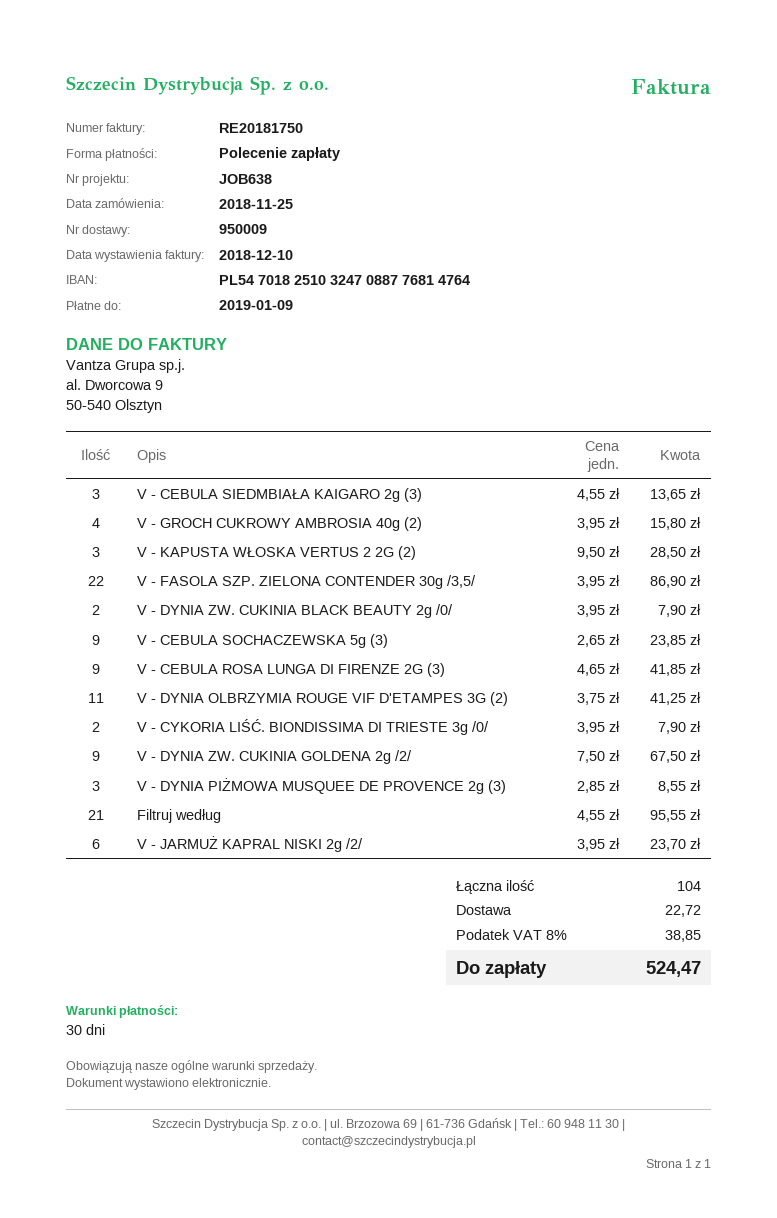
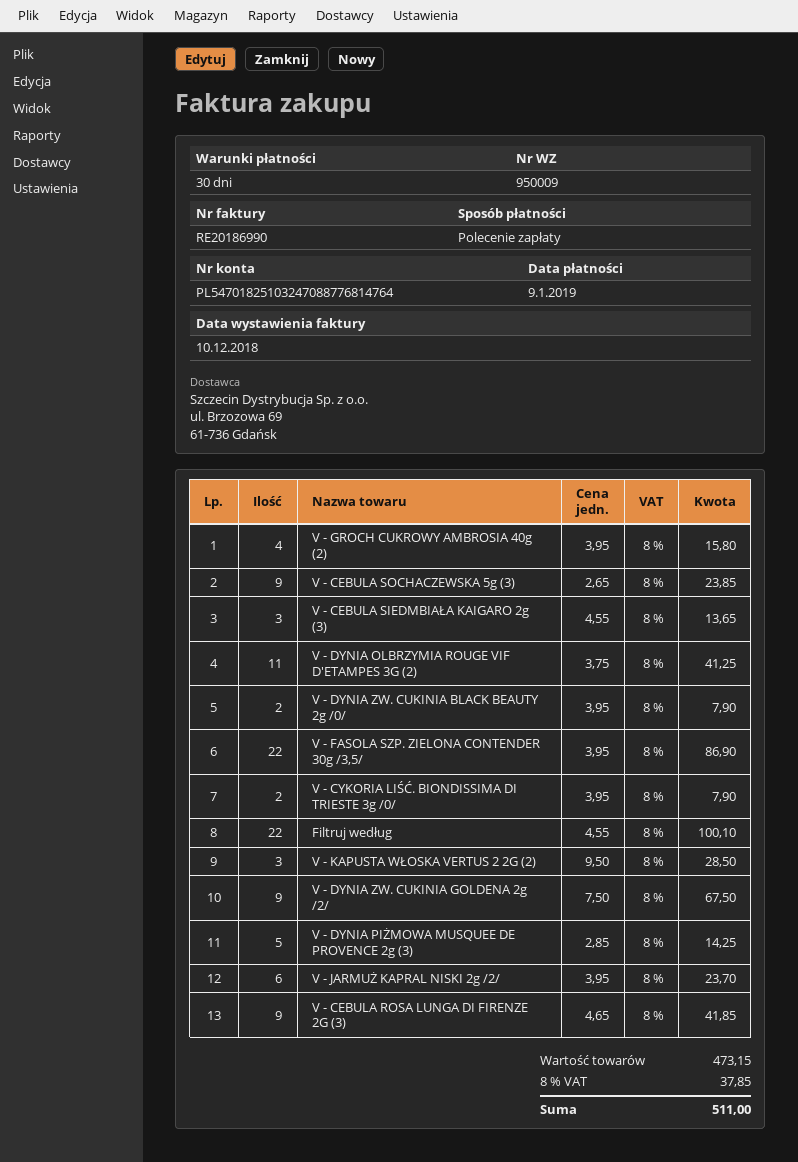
invoice number: RE20181750 -> RE20186990
V - DYNIA PIŻMOWA MUSQUEE DE PROVENCE 2g (3): 3 x 2.85 = 8.55 -> 5 x 2.85 = 14.25
Filtruj według: 21 x 4.55 = 95.55 -> 22 x 4.55 = 100.10
shipping: 22.72 -> none
tax: 8% = 38.85 -> 8% = 37.85
total: 524.47 -> 511.00

